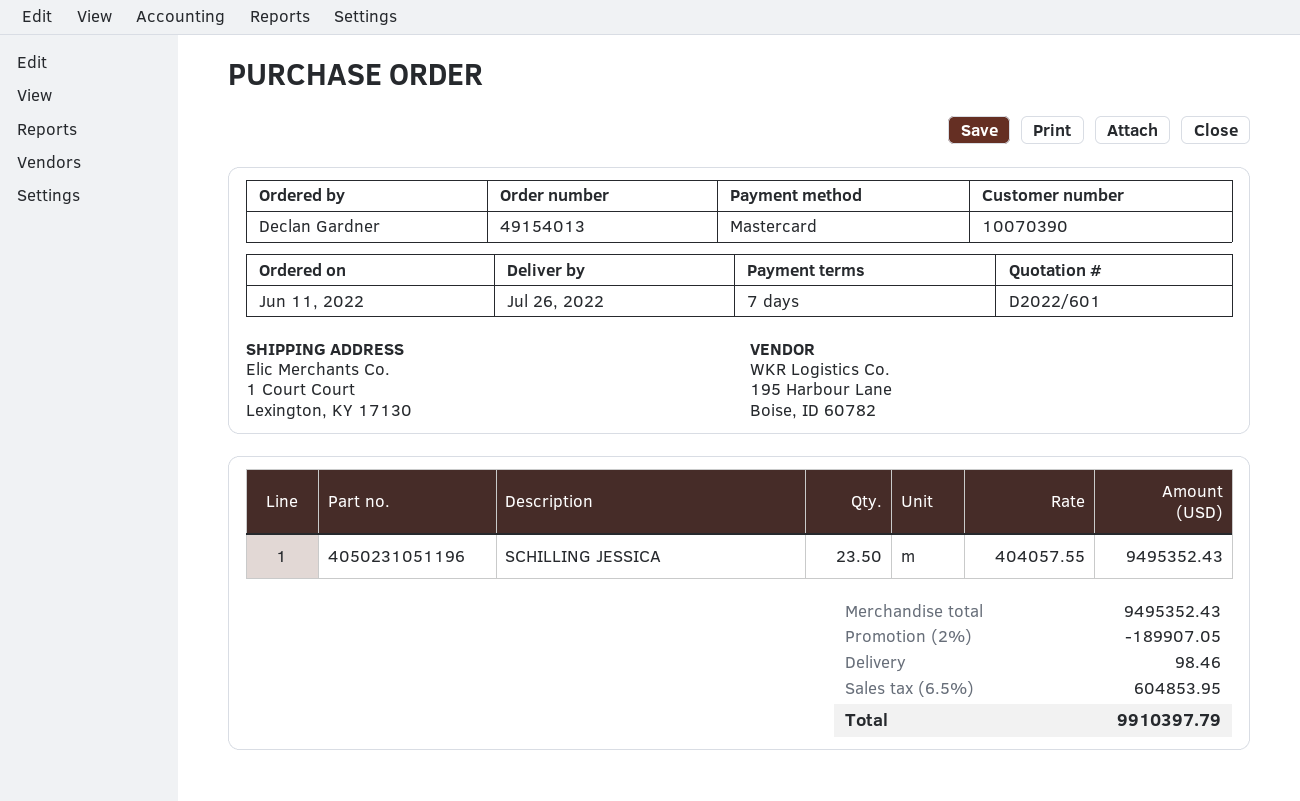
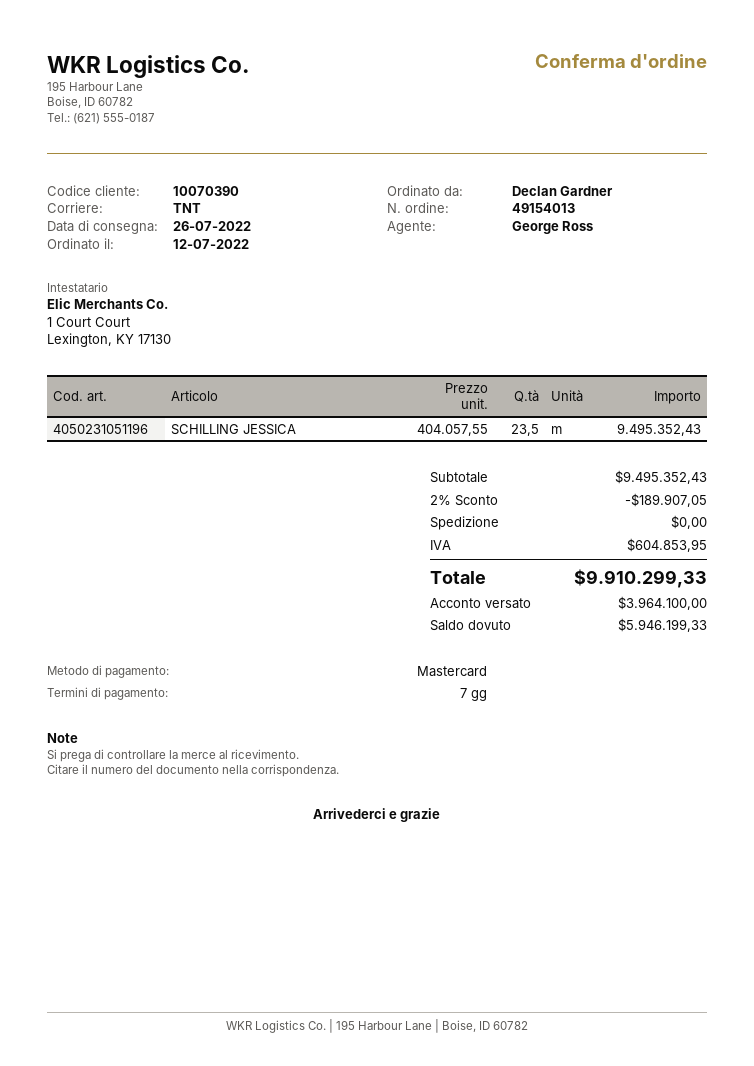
order date: 2022-06-11 -> 2022-07-12
shipping: 98.46 -> 0.00
total: 9910397.79 -> 9910299.33

